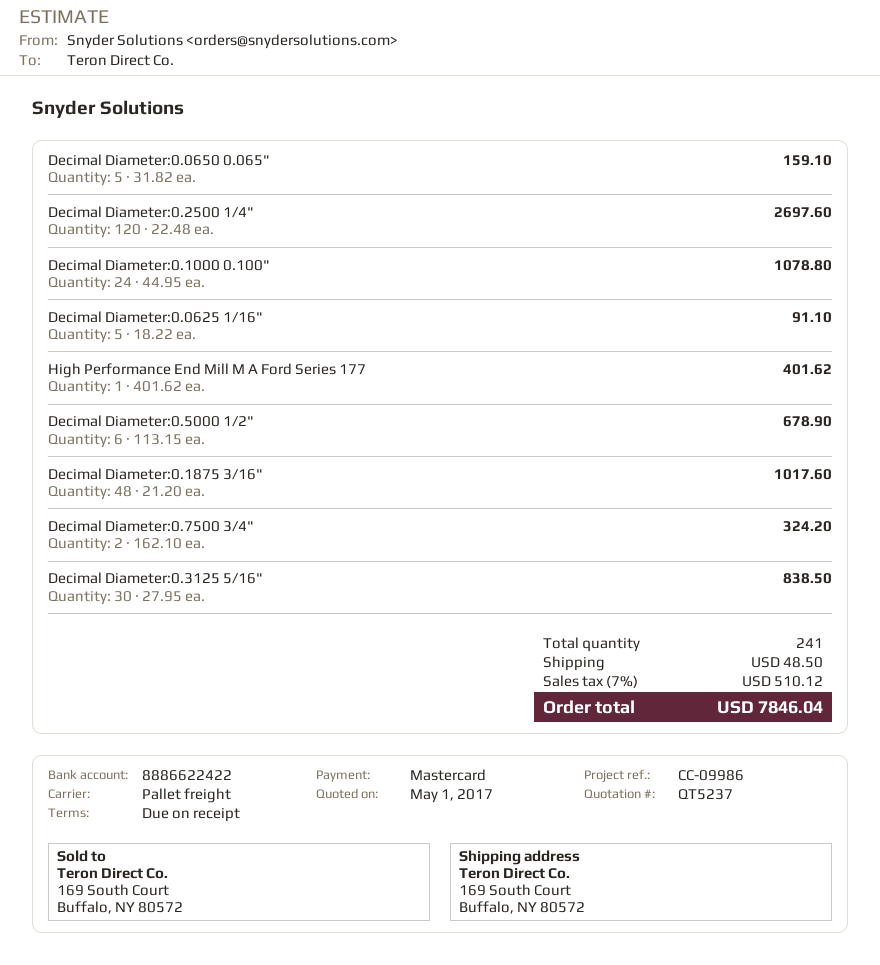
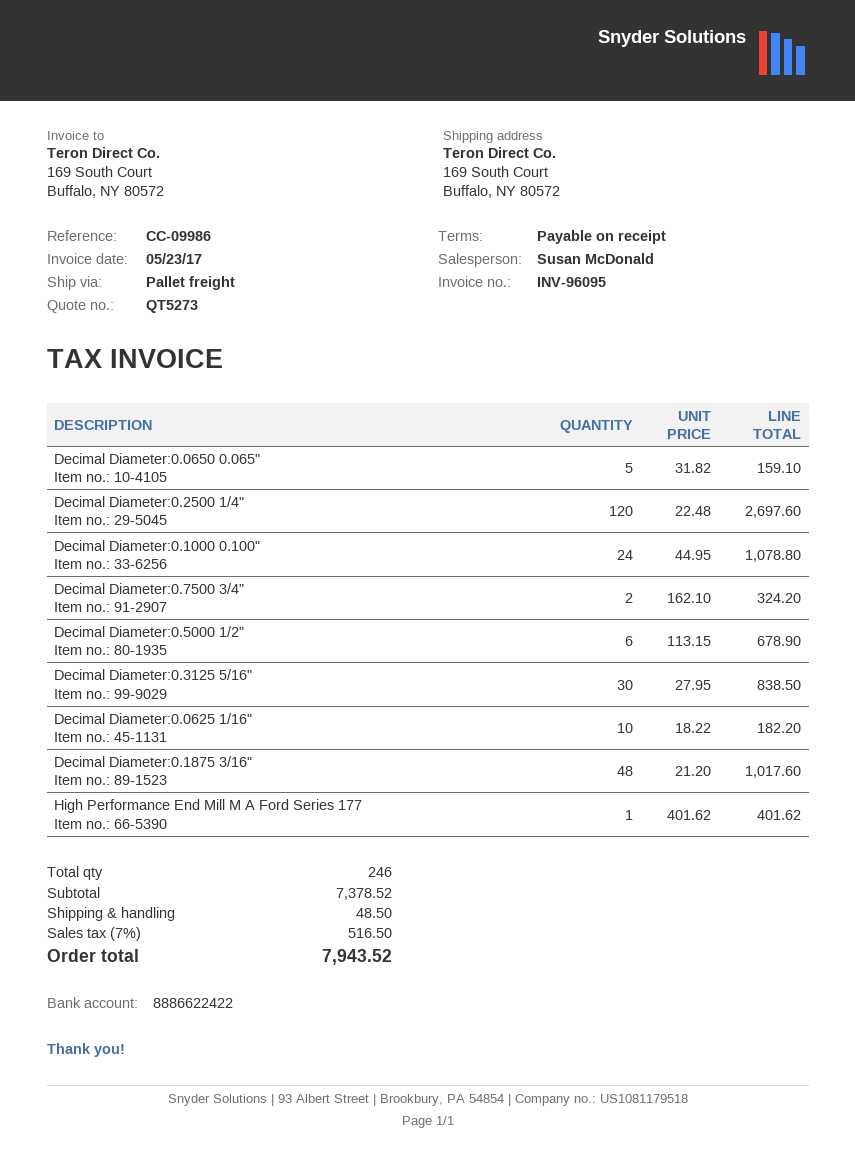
quote number: QT5237 -> QT5273
Decimal Diameter:0.0625 1/16": 5 x 18.22 = 91.10 -> 10 x 18.22 = 182.20
total quantity: 241 -> 246
tax: 7% = 510.12 -> 7% = 516.50
total: 7846.04 -> 7943.52

